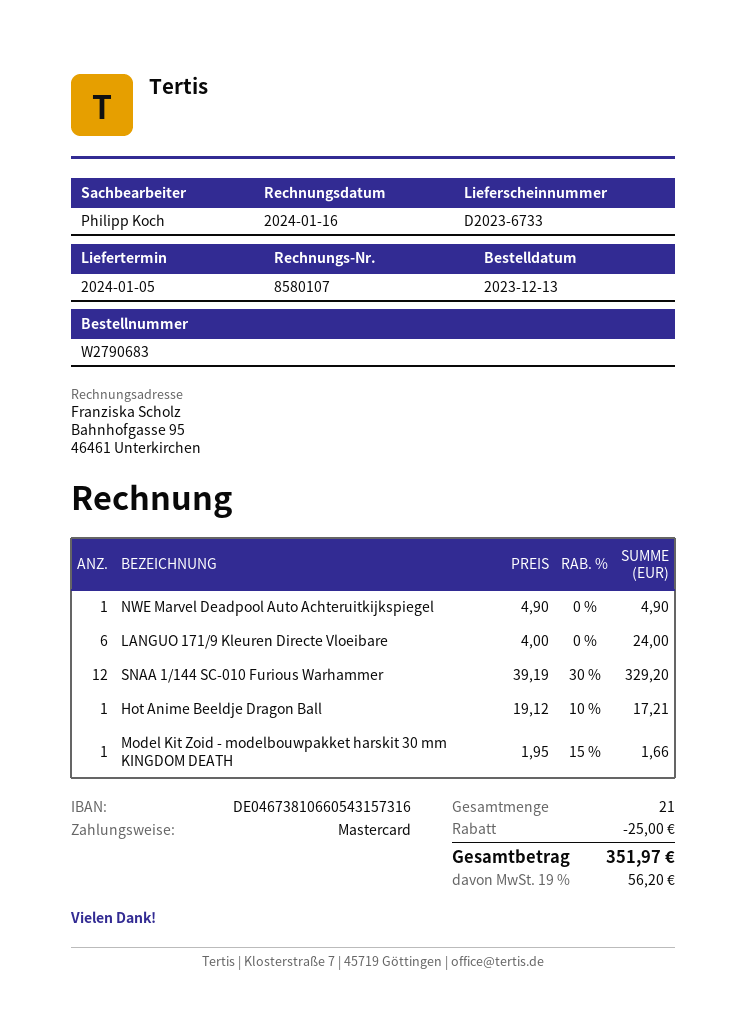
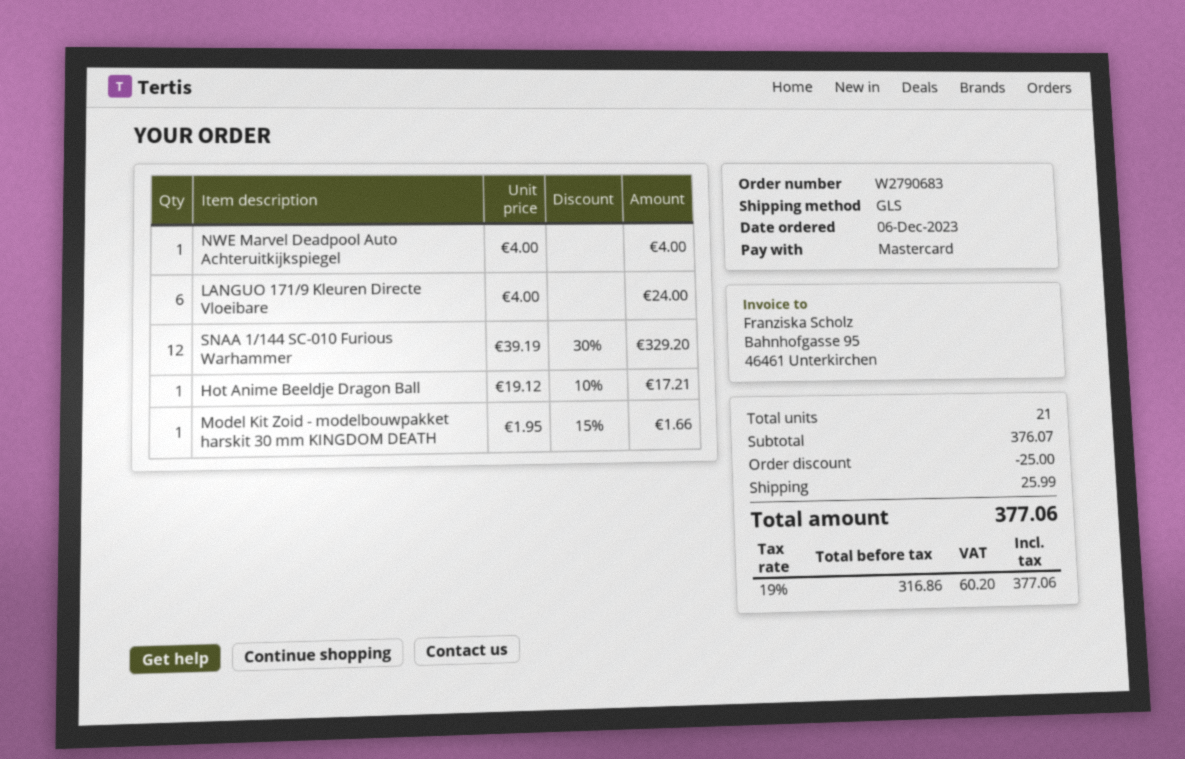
order date: 2023-12-13 -> 2023-12-06
NWE Marvel Deadpool Auto Achteruitkijkspiegel: 1 x 4.90 = 4.90 -> 1 x 4.00 = 4.00
shipping: none -> 25.99
tax: 19% = 56.20 -> 19% = 60.20
total: 351.97 -> 377.06

